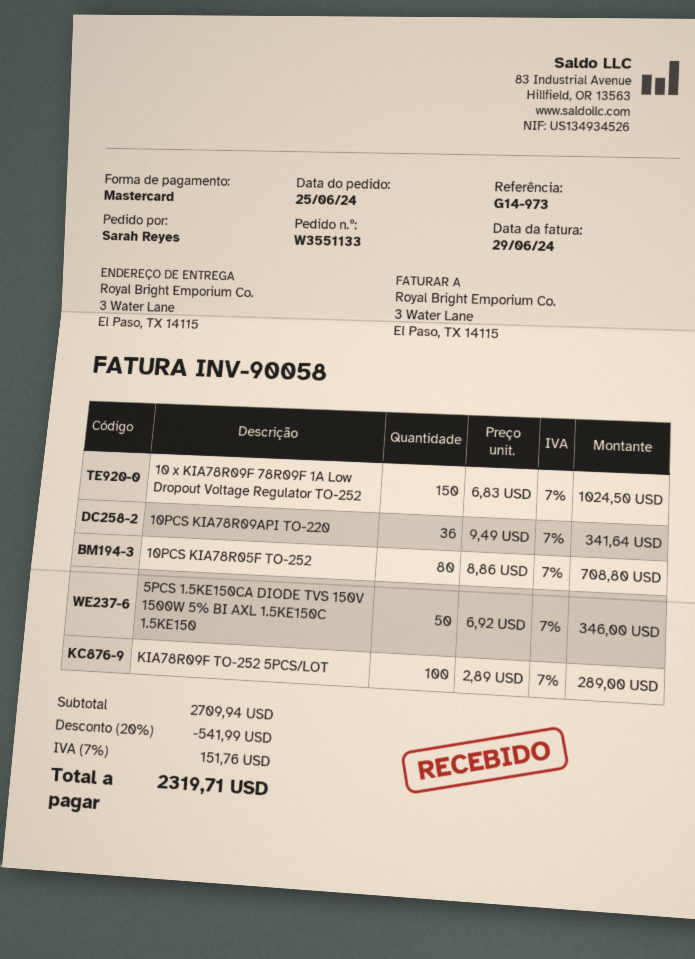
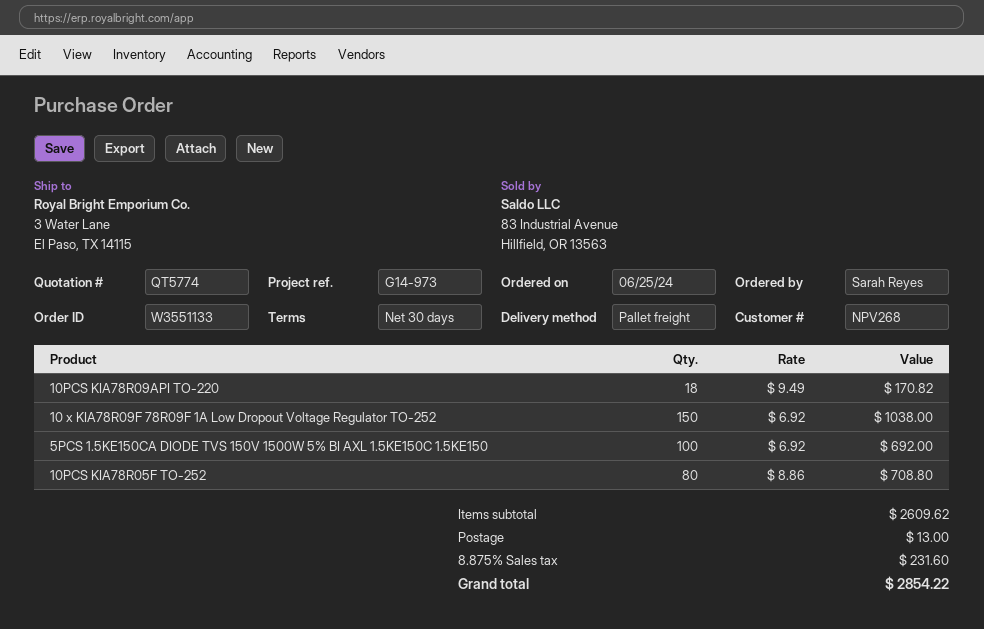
10 x KIA78R09F 78R09F 1A Low Dropout Voltage Regulator TO-252: 150 x 6.83 = 1024.50 -> 150 x 6.92 = 1038.00
10PCS KIA78R09API TO-220: 36 x 9.49 = 341.64 -> 18 x 9.49 = 170.82
5PCS 1.5KE150CA DIODE TVS 150V 1500W 5% BI AXL 1.5KE150C 1.5KE150: 50 x 6.92 = 346.00 -> 100 x 6.92 = 692.00
KIA78R09F TO-252 5PCS/LOT: 100 x 2.89 = 289.00 -> none
subtotal: 2709.94 -> 2609.62
discount: 20% = 541.99 -> none
shipping: none -> 13.00
tax: 7% = 151.76 -> 8.875% = 231.60
total: 2319.71 -> 2854.22

